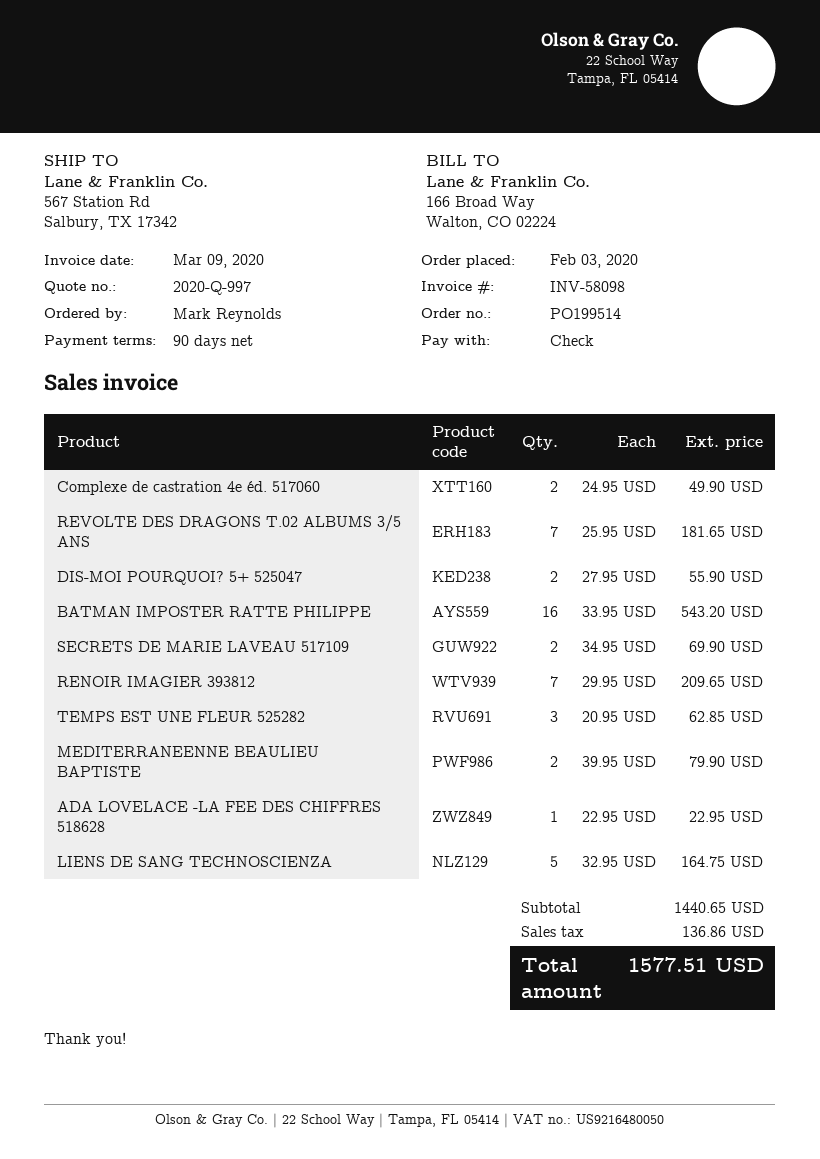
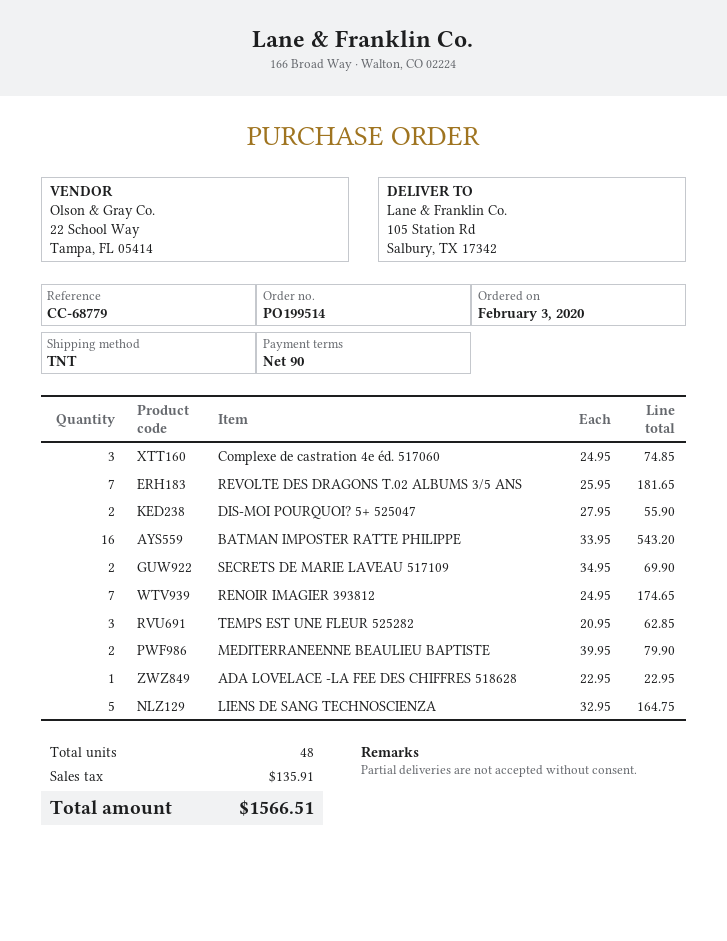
ship to: 567 Station Rd, Salbury, TX 17342 -> 105 Station Rd, Salbury, TX 17342
Complexe de castration 4e éd. 517060: 2 x 24.95 = 49.90 -> 3 x 24.95 = 74.85
RENOIR IMAGIER 393812: 7 x 29.95 = 209.65 -> 7 x 24.95 = 174.65
tax: 136.86 -> 135.91
total: 1577.51 -> 1566.51

